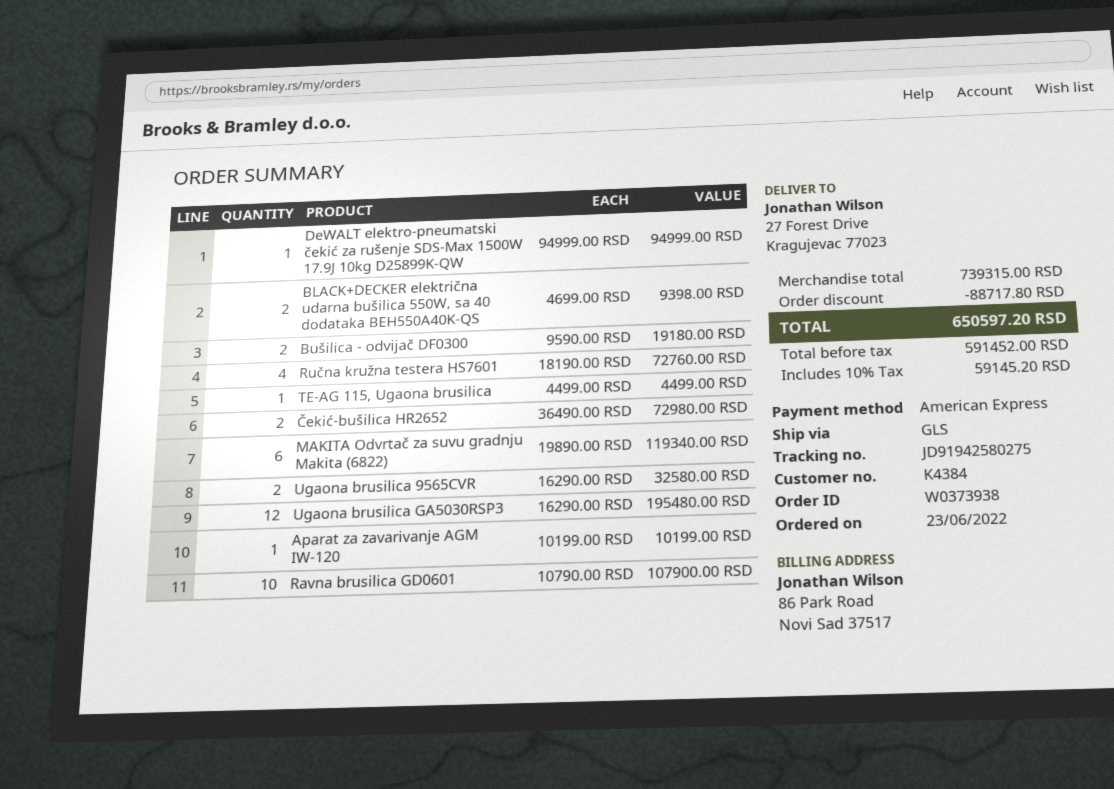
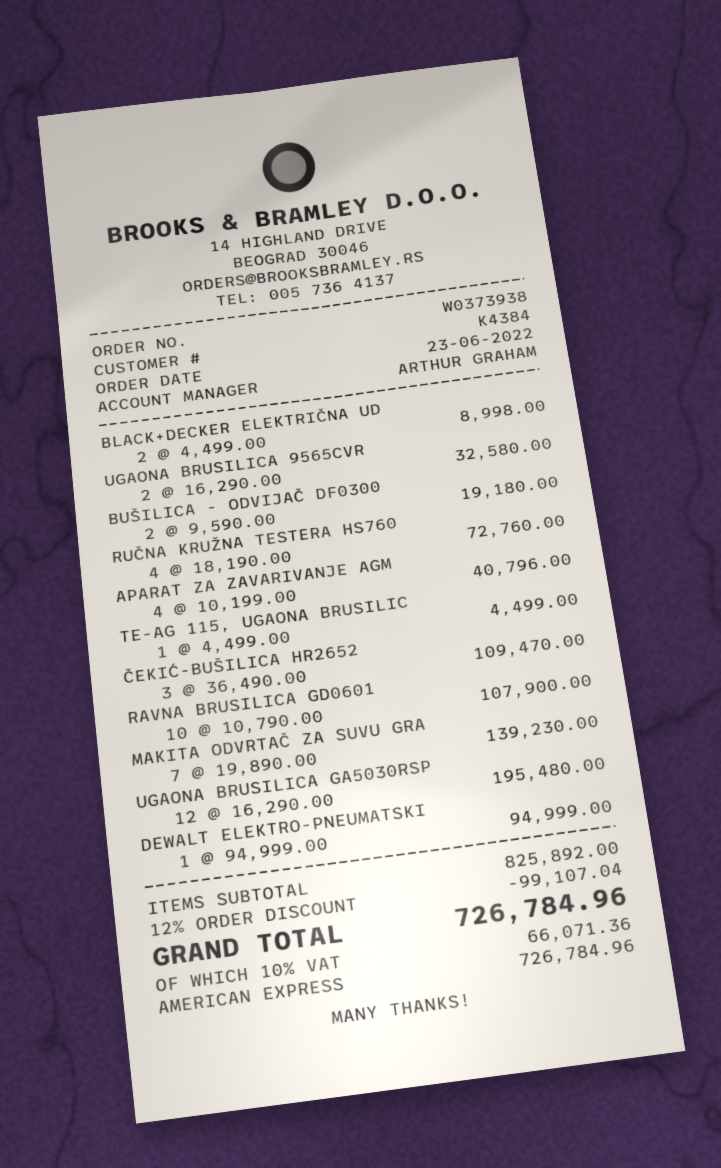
BLACK+DECKER električna udarna bušilica 550W, sa 40 dodataka BEH550A40K-QS: 2 x 4699.00 = 9398.00 -> 2 x 4499.00 = 8998.00
Čekić-bušilica HR2652: 2 x 36490.00 = 72980.00 -> 3 x 36490.00 = 109470.00
MAKITA Odvrtač za suvu gradnju Makita (6822): 6 x 19890.00 = 119340.00 -> 7 x 19890.00 = 139230.00
Aparat za zavarivanje AGM IW-120: 1 x 10199.00 = 10199.00 -> 4 x 10199.00 = 40796.00
subtotal: 739315.00 -> 825892.00
discount: 88717.80 -> 99107.04
tax: 10% = 59145.20 -> 10% = 66071.36
total: 650597.20 -> 726784.96

